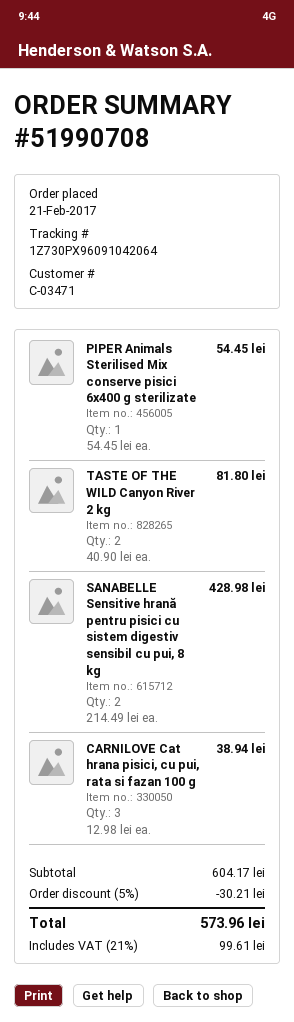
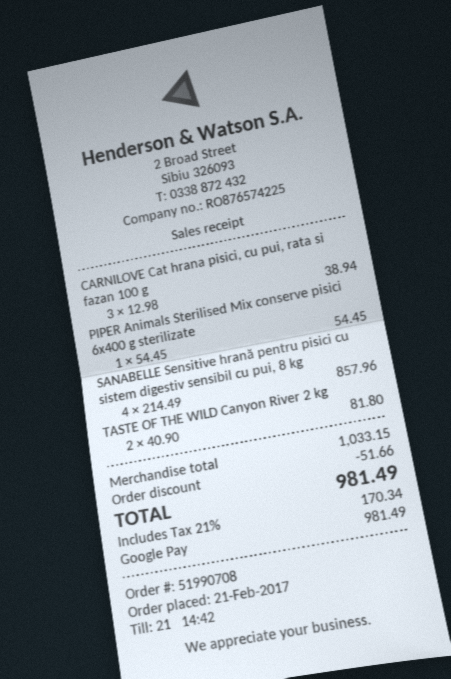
SANABELLE Sensitive hrană pentru pisici cu sistem digestiv sensibil cu pui, 8 kg: 2 x 214.49 = 428.98 -> 4 x 214.49 = 857.96
subtotal: 604.17 -> 1033.15
discount: 30.21 -> 51.66
tax: 21% = 99.61 -> 21% = 170.34
total: 573.96 -> 981.49

